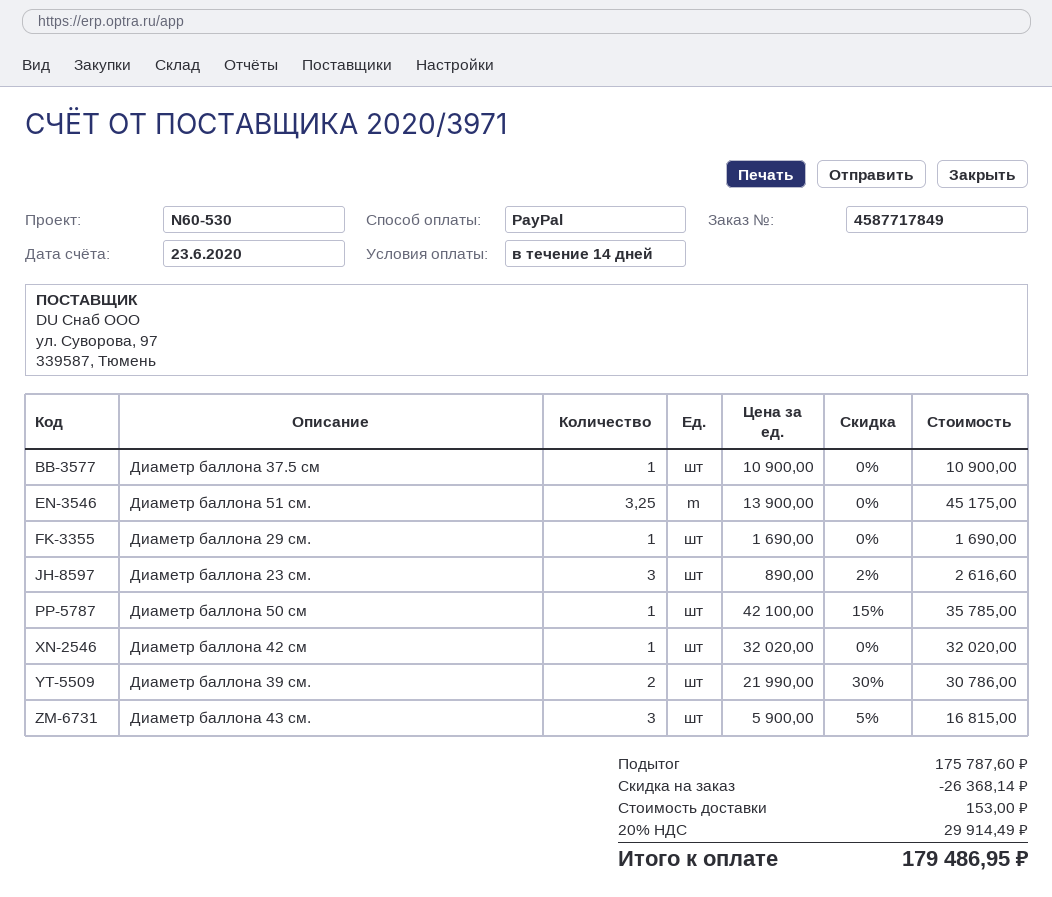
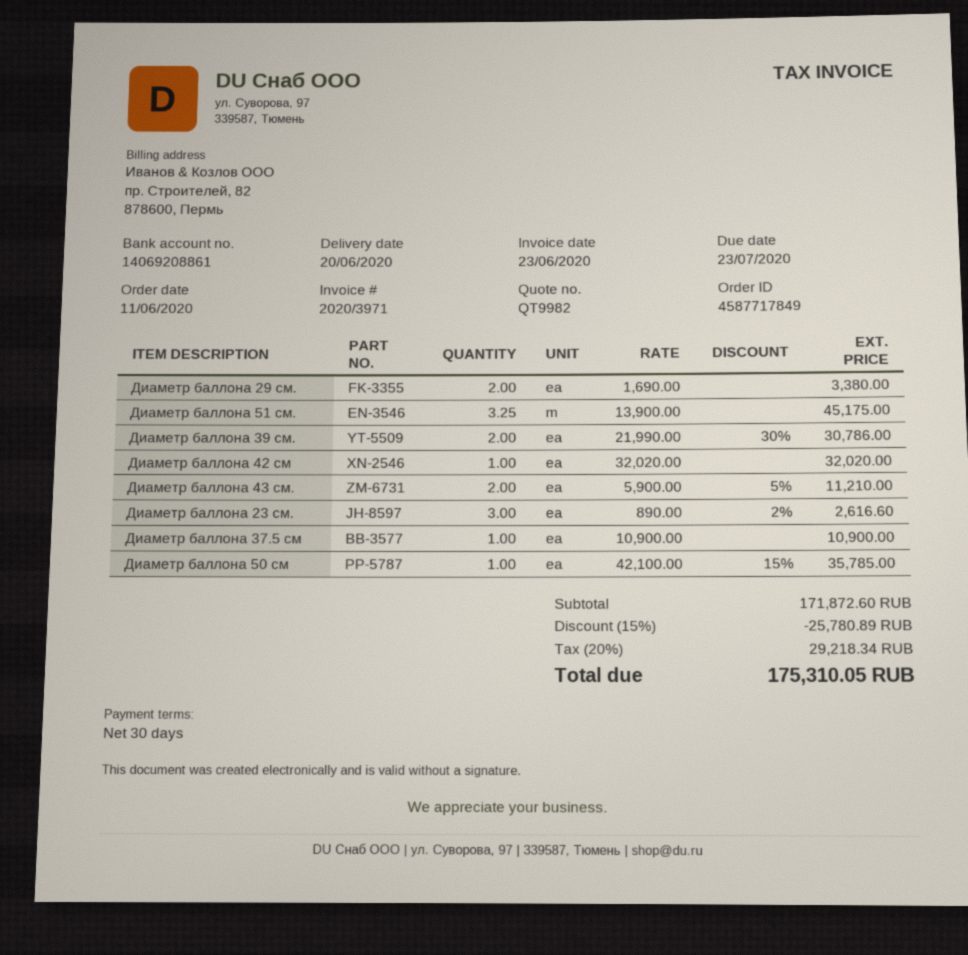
payment terms: 14 days -> 30 days
Диаметр баллона 29 см.: 1 x 1690.00 = 1690.00 -> 2 x 1690.00 = 3380.00
Диаметр баллона 43 см.: 3 x 5900.00 - 5% = 16815.00 -> 2 x 5900.00 - 5% = 11210.00
subtotal: 175787.60 -> 171872.60
discount: 26368.14 -> 25780.89
shipping: 153.00 -> none
tax: 20% = 29914.49 -> 20% = 29218.34
total: 179486.95 -> 175310.05

